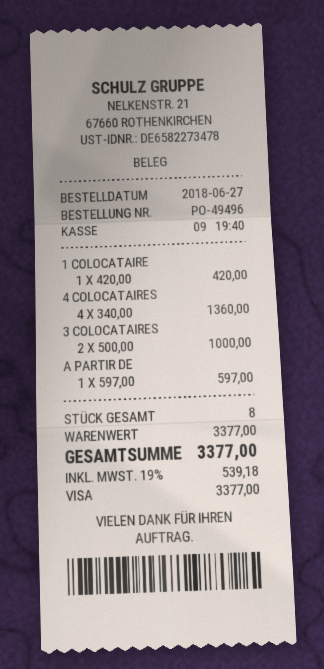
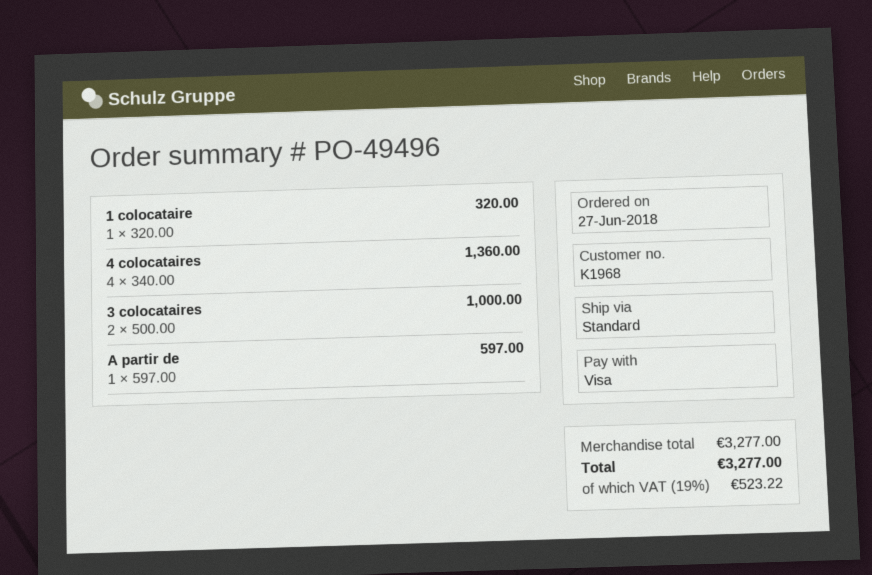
1 COLOCATAIRE: 1 x 420.00 = 420.00 -> 1 x 320.00 = 320.00
subtotal: 3377.00 -> 3277.00
tax: 19% = 539.18 -> 19% = 523.22
total: 3377.00 -> 3277.00

